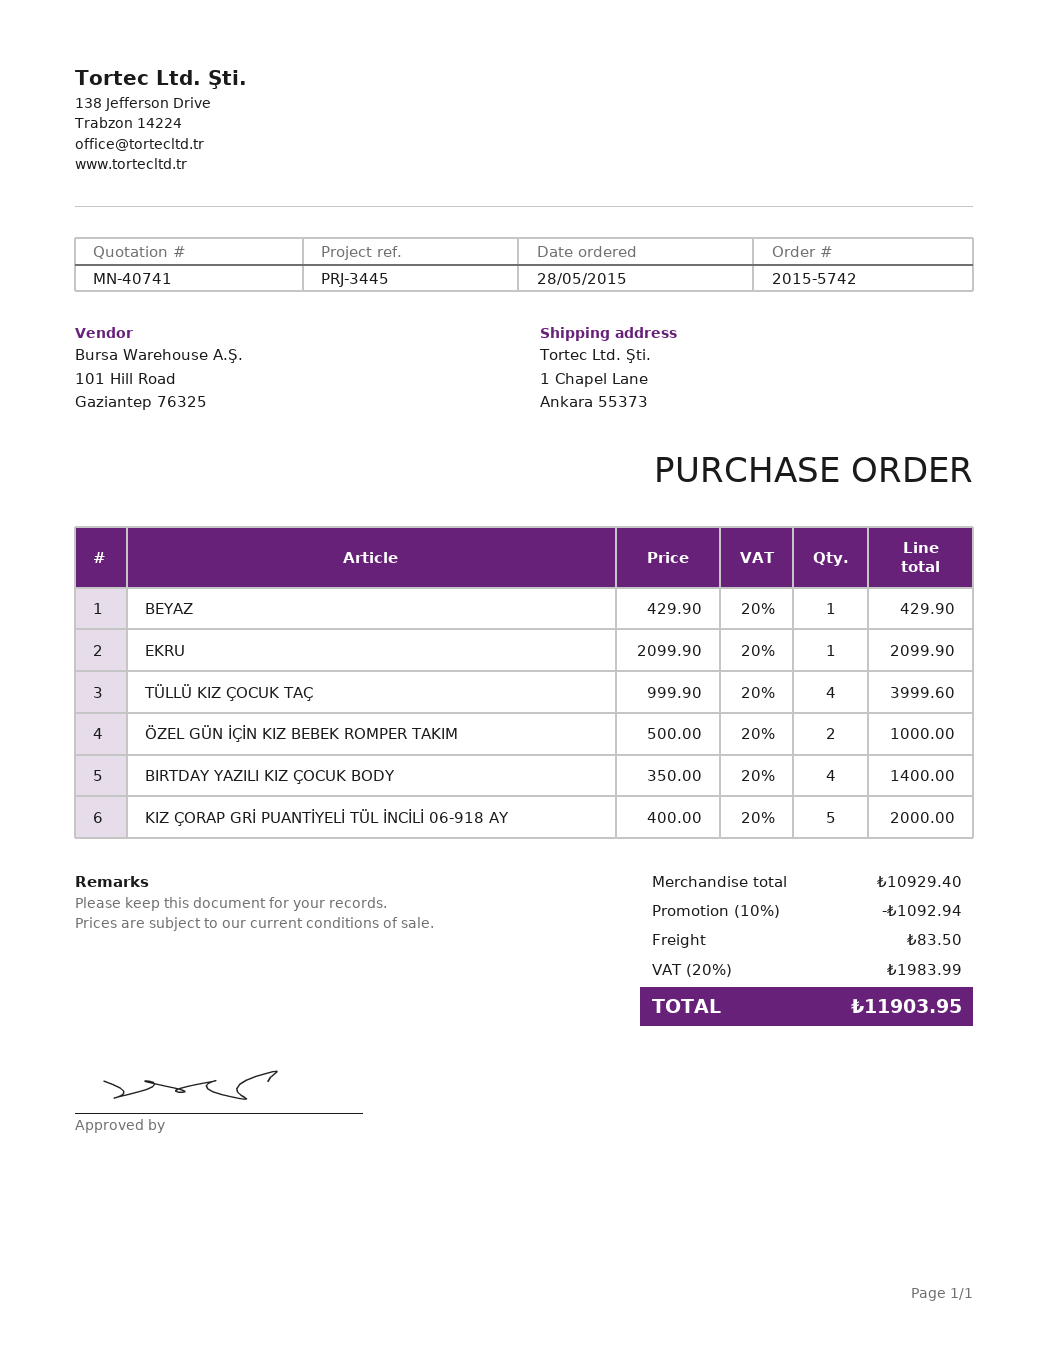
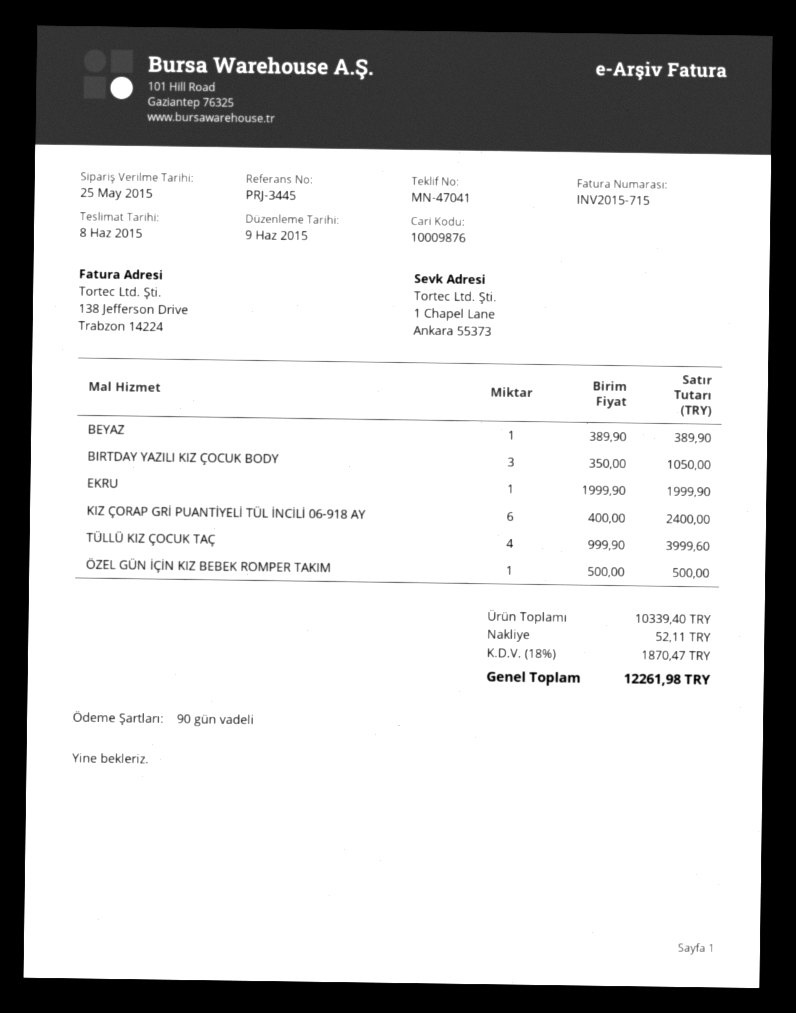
quote number: MN-40741 -> MN-47041
order date: 2015-05-28 -> 2015-05-25
BEYAZ: 1 x 429.90 = 429.90 -> 1 x 389.90 = 389.90
EKRU: 1 x 2099.90 = 2099.90 -> 1 x 1999.90 = 1999.90
ÖZEL GÜN İÇİN KIZ BEBEK ROMPER TAKIM: 2 x 500.00 = 1000.00 -> 1 x 500.00 = 500.00
BIRTDAY YAZILI KIZ ÇOCUK BODY: 4 x 350.00 = 1400.00 -> 3 x 350.00 = 1050.00
KIZ ÇORAP GRİ PUANTİYELİ TÜL İNCİLİ 06-918 AY: 5 x 400.00 = 2000.00 -> 6 x 400.00 = 2400.00
subtotal: 10929.40 -> 10339.40
discount: 10% = 1092.94 -> none
shipping: 83.50 -> 52.11
tax: 20% = 1983.99 -> 18% = 1870.47
total: 11903.95 -> 12261.98

